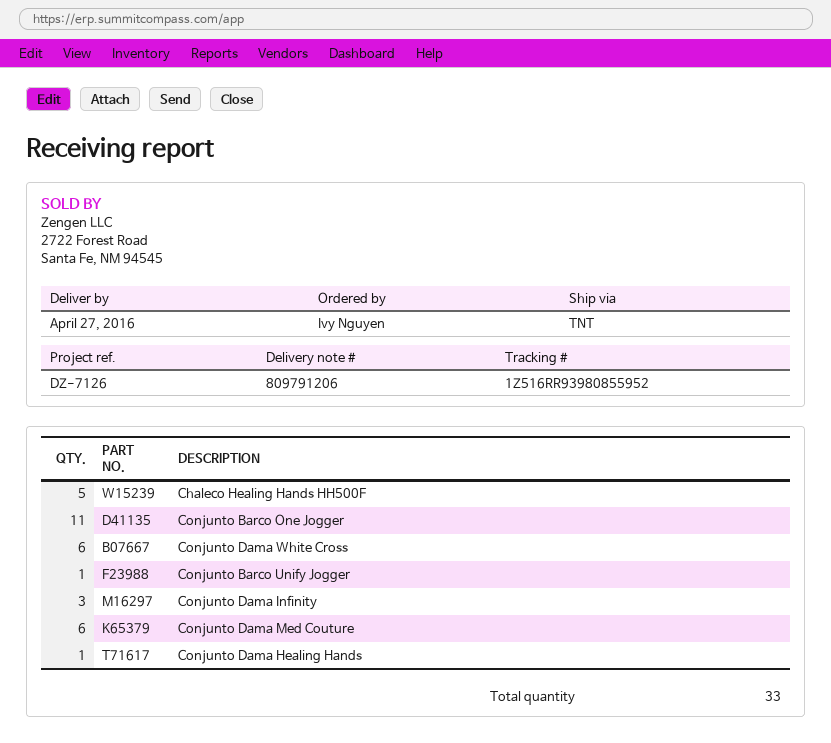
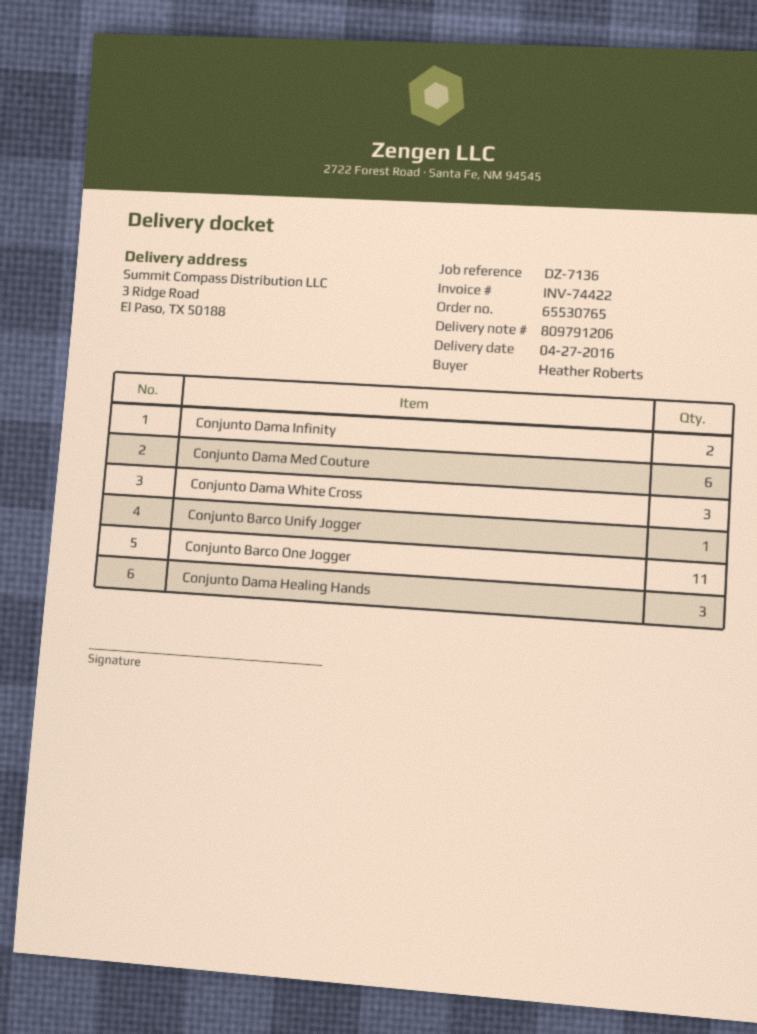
reference: DZ-7126 -> DZ-7136
ordered by: Ivy Nguyen -> Heather Roberts
Chaleco Healing Hands HH500F: 5 -> none
Conjunto Dama White Cross: 6 -> 3
Conjunto Dama Infinity: 3 -> 2
Conjunto Dama Healing Hands: 1 -> 3

